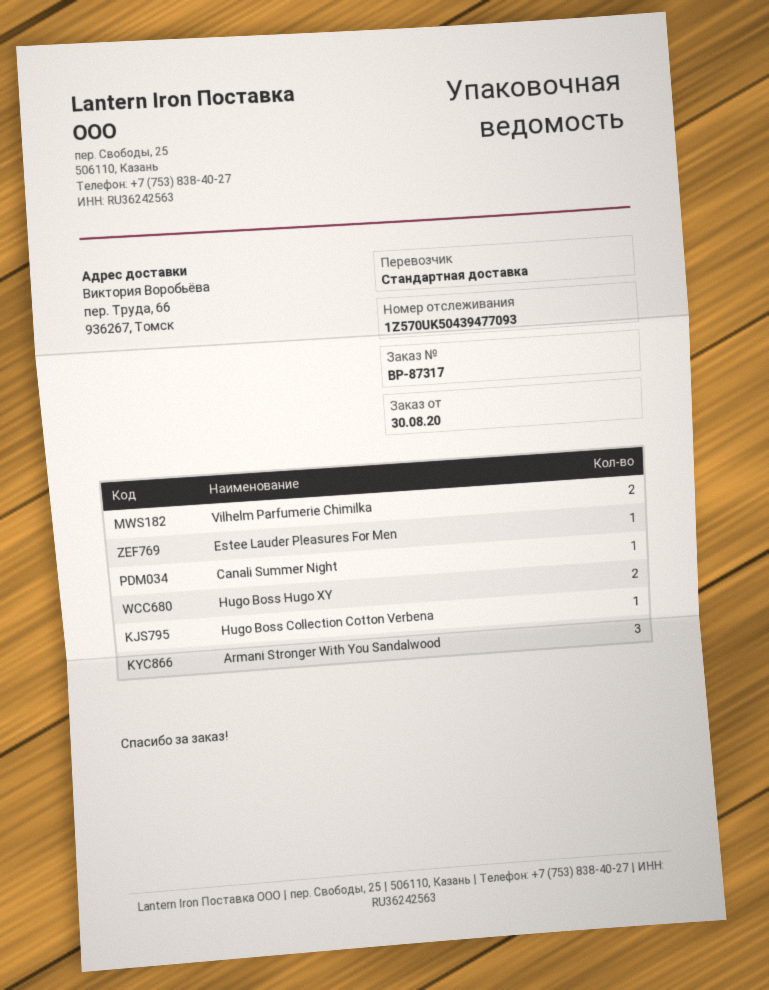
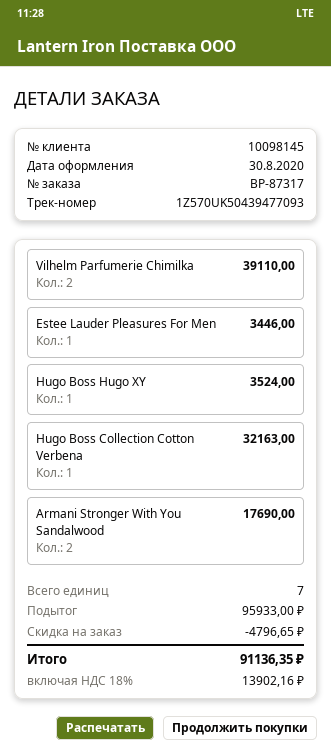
Canali Summer Night: 1 -> none
Hugo Boss Hugo XY: 2 -> 1
Armani Stronger With You Sandalwood: 3 -> 2

